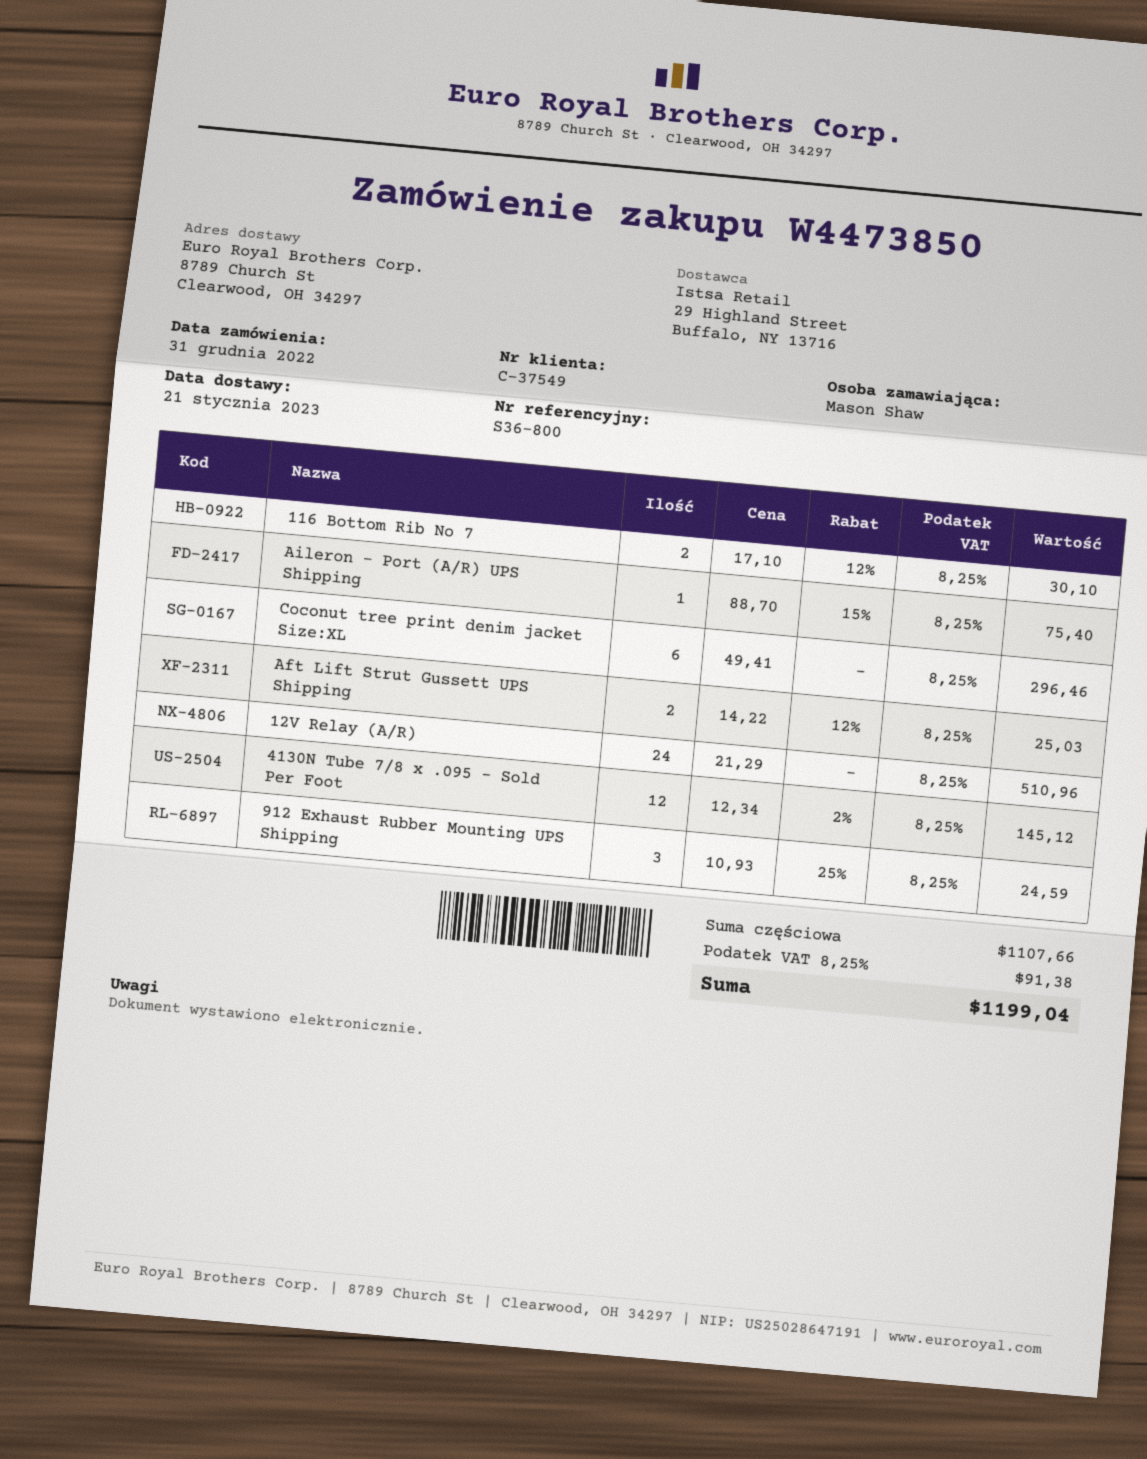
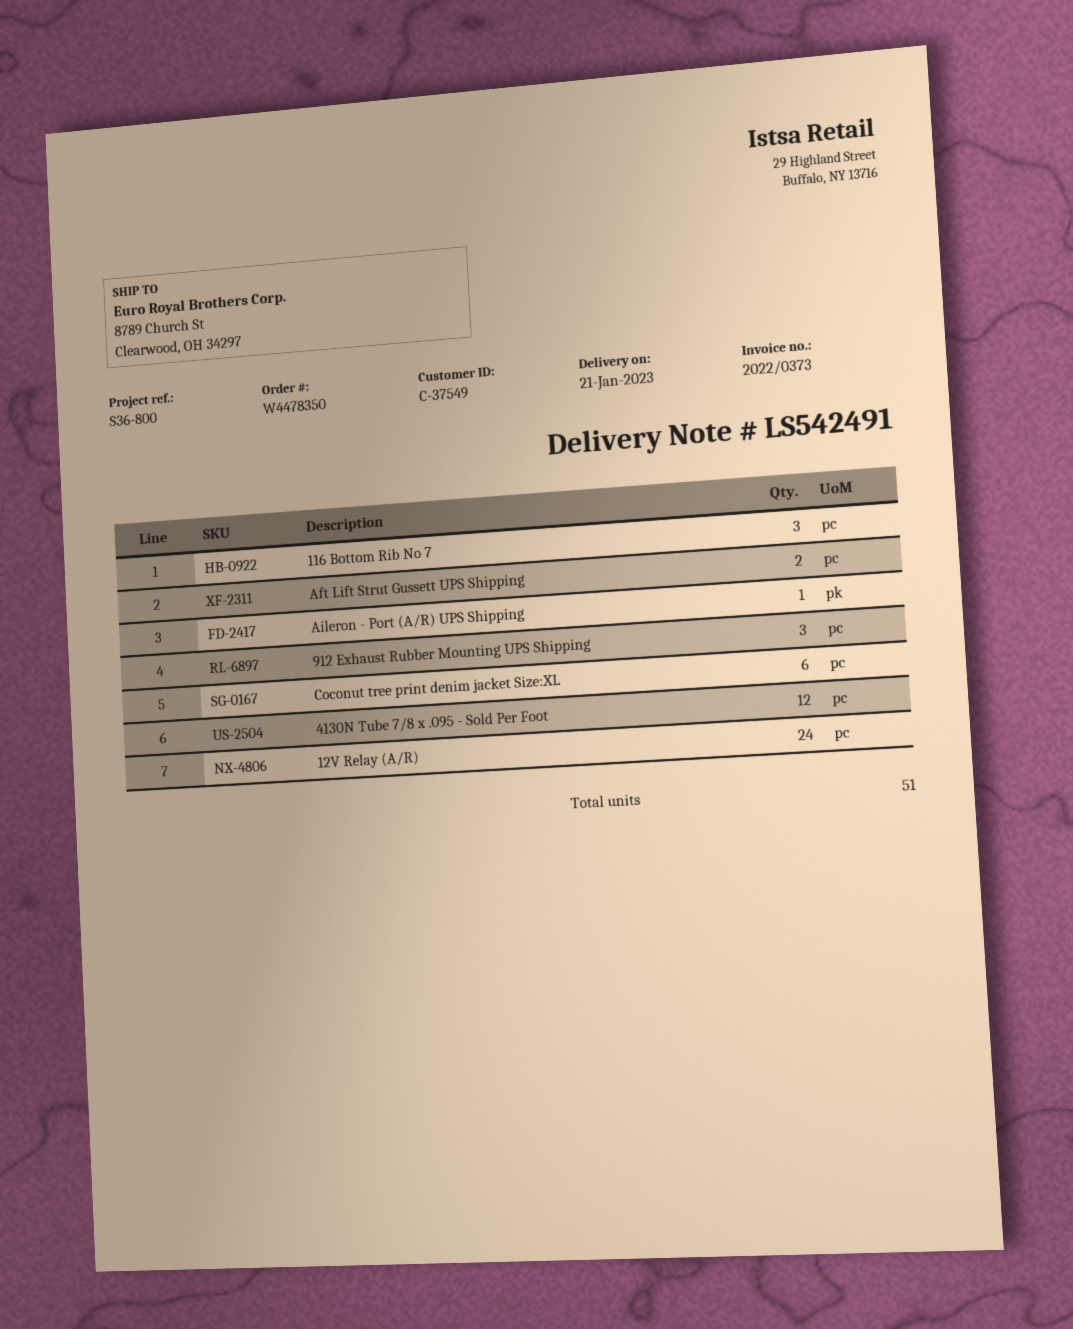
order number: W4473850 -> W4478350
116 Bottom Rib No 7: 2 -> 3

